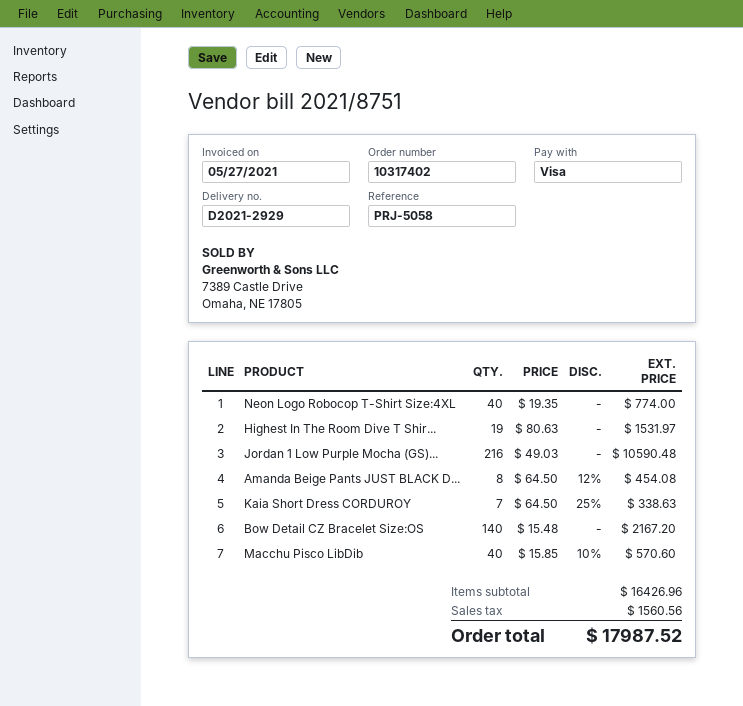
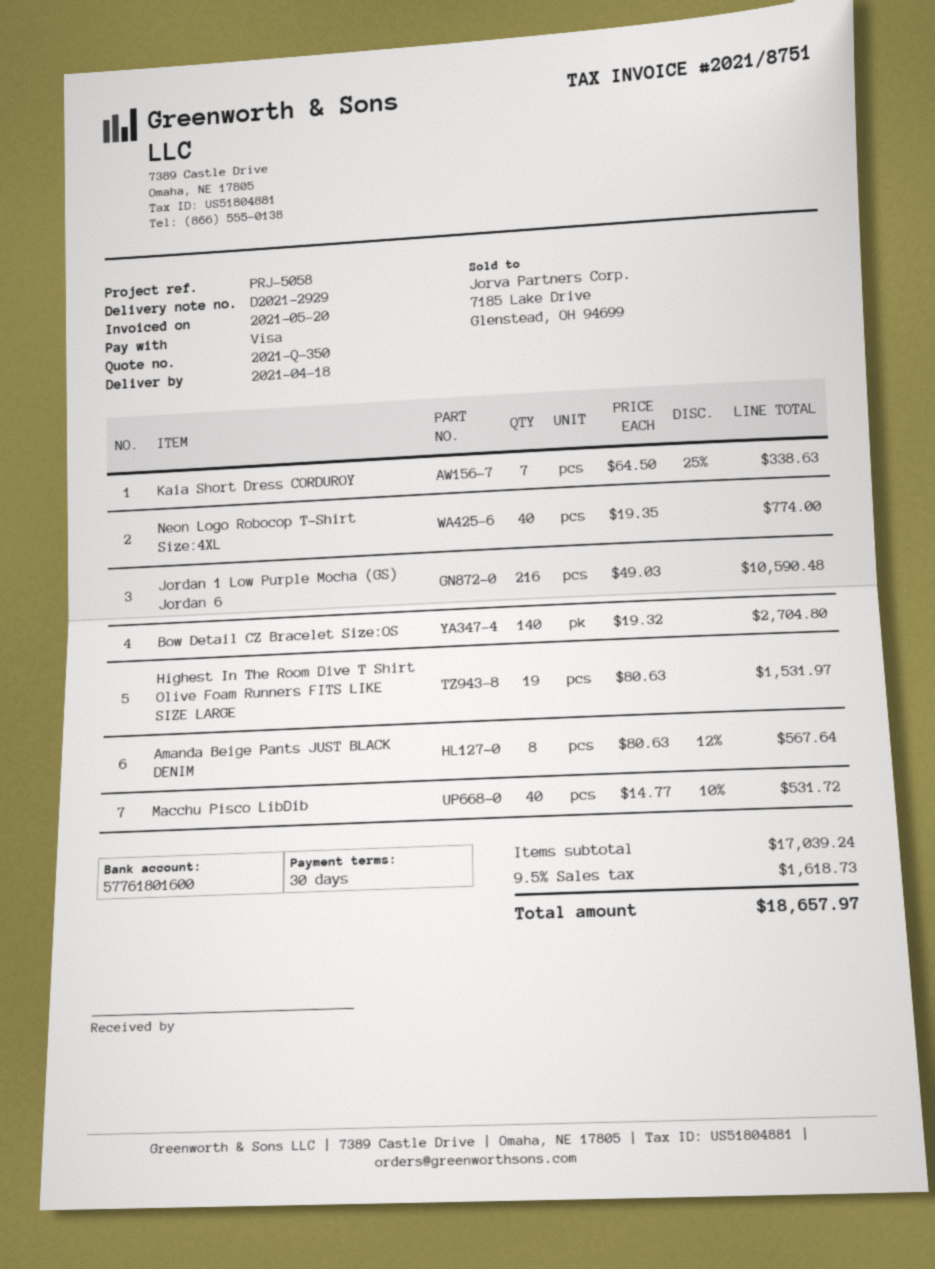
invoice date: 2021-05-27 -> 2021-05-20
Amanda Beige Pants JUST BLACK D...: 8 x 64.50 - 12% = 454.08 -> 8 x 80.63 - 12% = 567.64
Bow Detail CZ Bracelet Size:OS: 140 x 15.48 = 2167.20 -> 140 x 19.32 = 2704.80
Macchu Pisco LibDib: 40 x 15.85 - 10% = 570.60 -> 40 x 14.77 - 10% = 531.72
subtotal: 16426.96 -> 17039.24
tax: 1560.56 -> 1618.73
total: 17987.52 -> 18657.97

